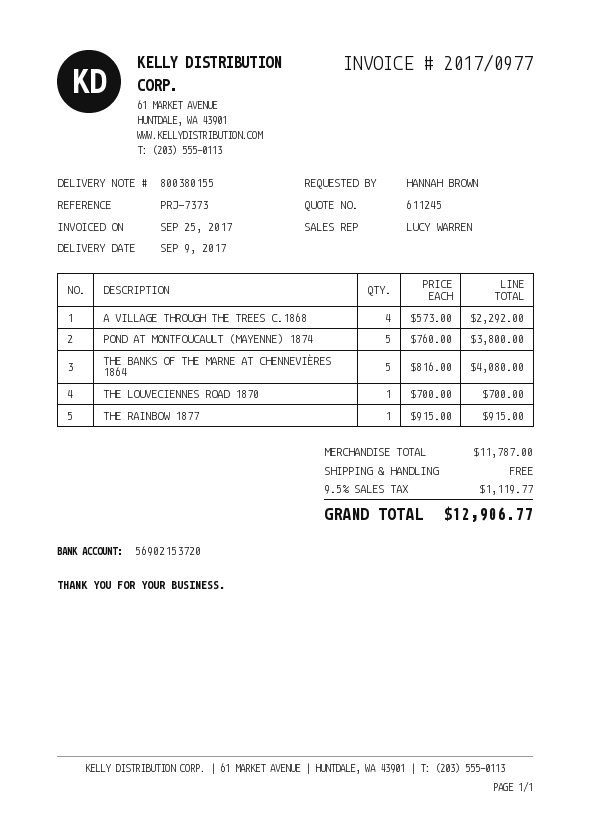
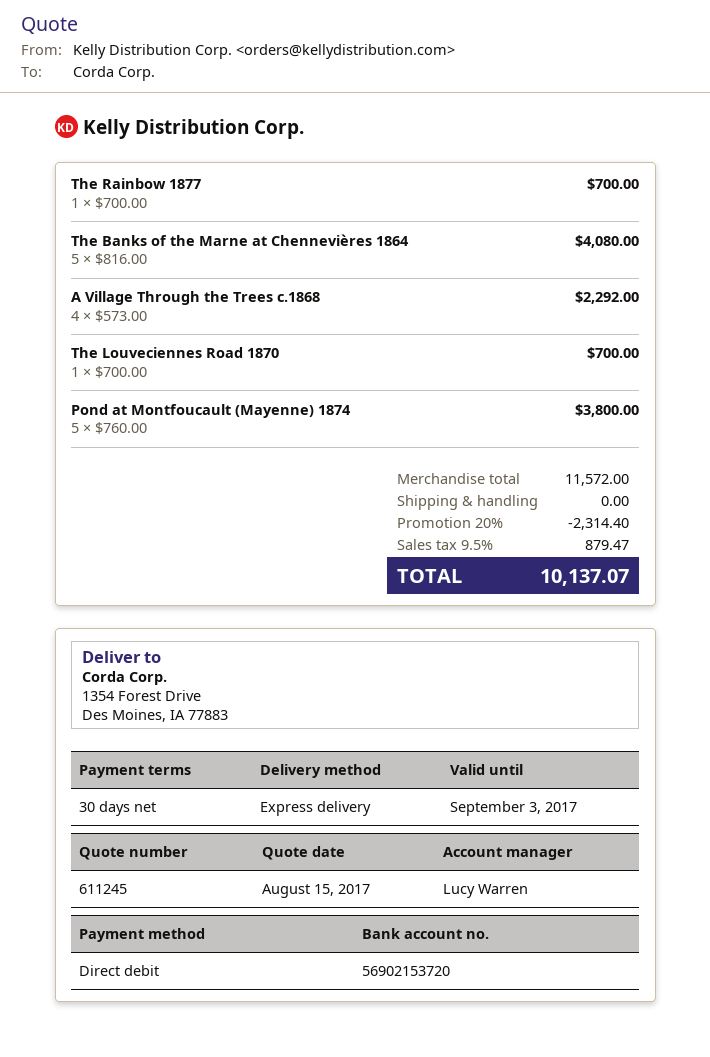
THE RAINBOW 1877: 1 x 915.00 = 915.00 -> 1 x 700.00 = 700.00
subtotal: 11787.00 -> 11572.00
discount: none -> 20% = 2314.40
tax: 9.5% = 1119.77 -> 9.5% = 879.47
total: 12906.77 -> 10137.07

